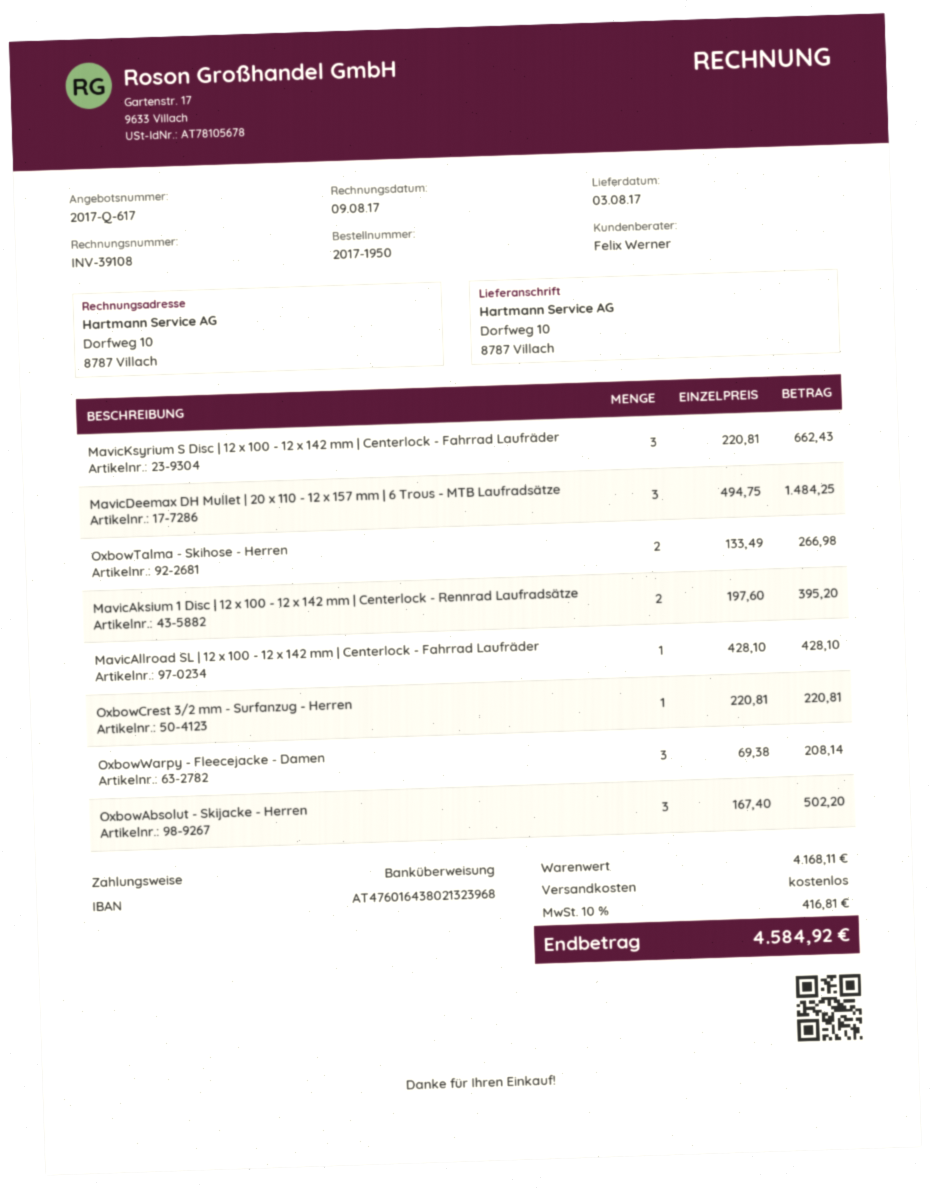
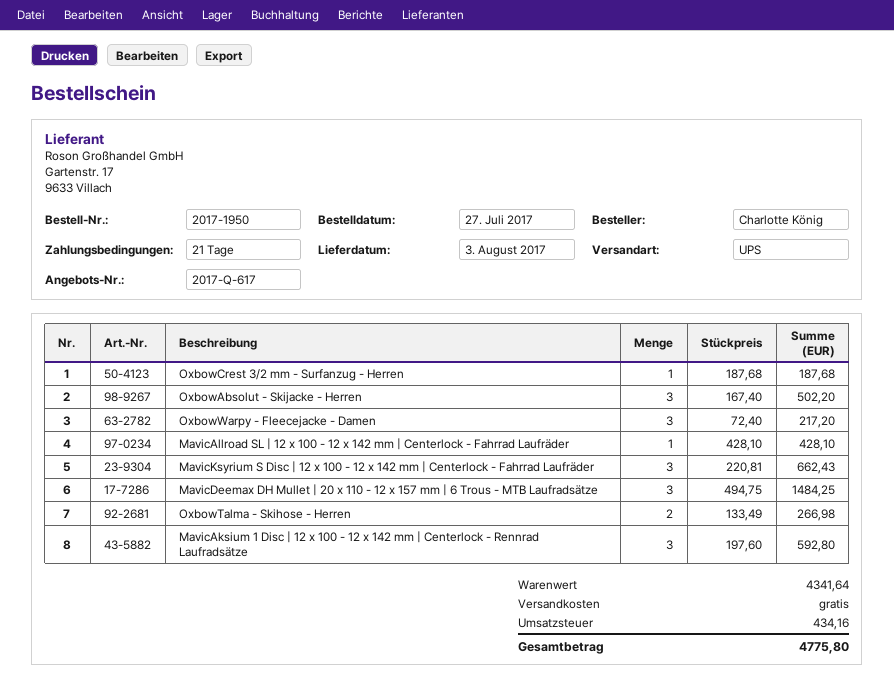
MavicAksium 1 Disc | 12 x 100 - 12 x 142 mm | Centerlock - Rennrad Laufradsätze: 2 x 197.60 = 395.20 -> 3 x 197.60 = 592.80
OxbowCrest 3/2 mm - Surfanzug - Herren: 1 x 220.81 = 220.81 -> 1 x 187.68 = 187.68
OxbowWarpy - Fleecejacke - Damen: 3 x 69.38 = 208.14 -> 3 x 72.40 = 217.20
subtotal: 4168.11 -> 4341.64
tax: 416.81 -> 434.16
total: 4584.92 -> 4775.80

